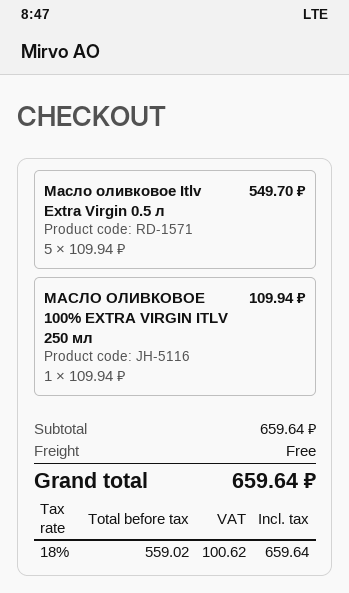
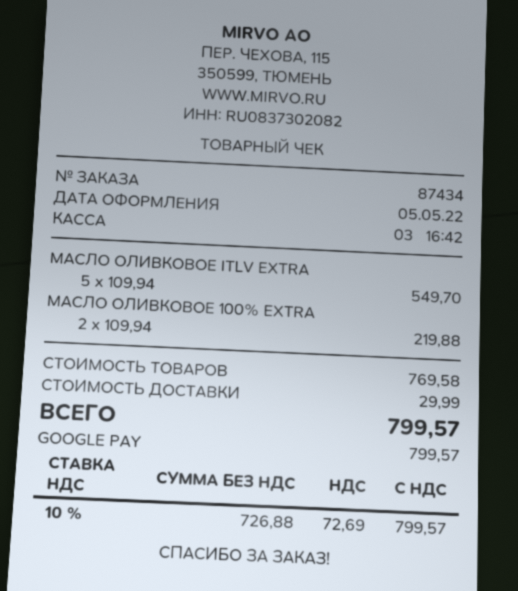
МАСЛО ОЛИВКОВОЕ 100% EXTRA VIRGIN ITLV 250 мл: 1 x 109.94 = 109.94 -> 2 x 109.94 = 219.88
subtotal: 659.64 -> 769.58
shipping: 0.00 -> 29.99
net: 559.02 -> 726.88
tax: 18% = 100.62 -> 10% = 72.69
total: 659.64 -> 799.57

